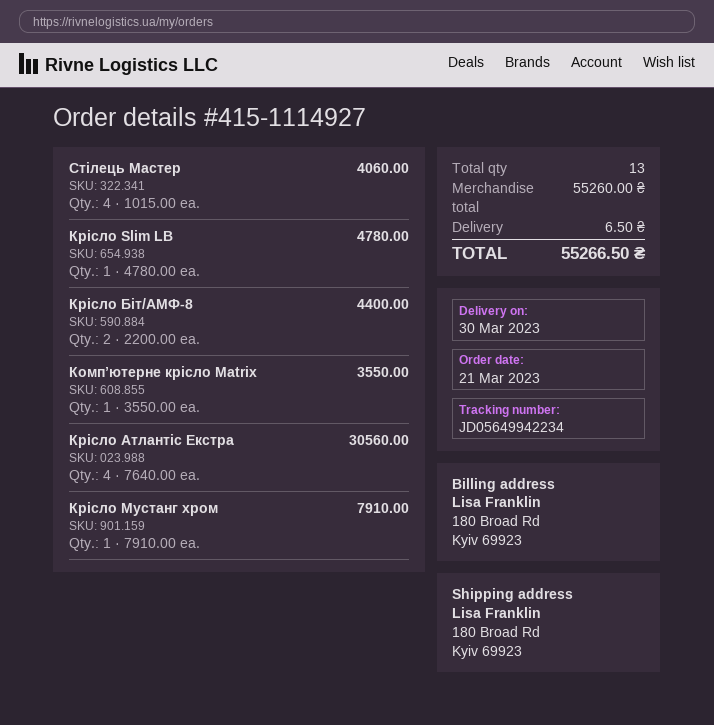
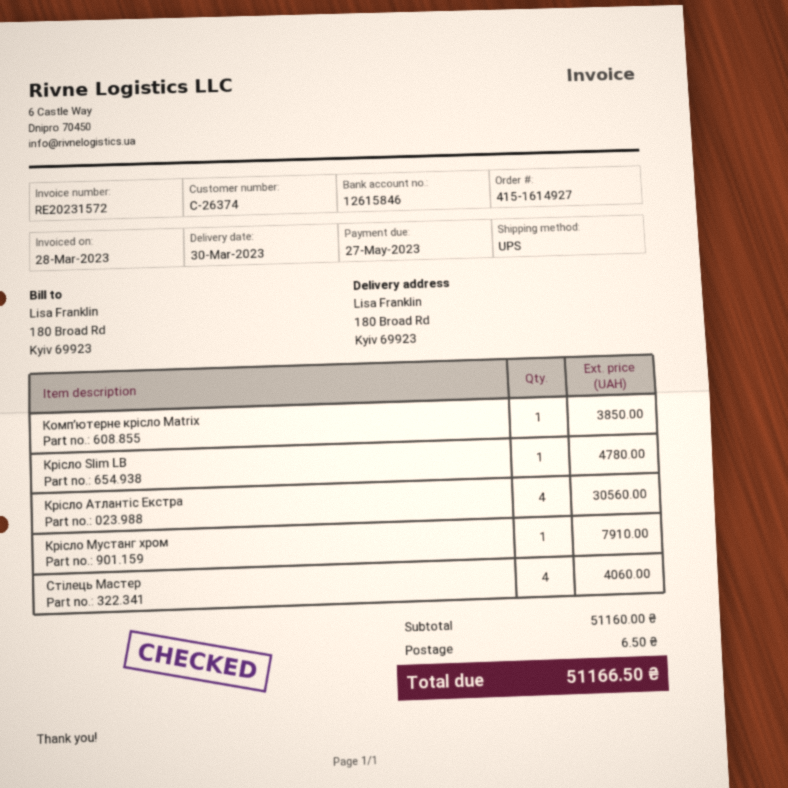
order number: 415-1114927 -> 415-1614927
Крісло Біт/АМФ-8: 2 for 4400.00 -> none
Комп’ютерне крісло Matrix: 1 for 3550.00 -> 1 for 3850.00
subtotal: 55260.00 -> 51160.00
total: 55266.50 -> 51166.50

